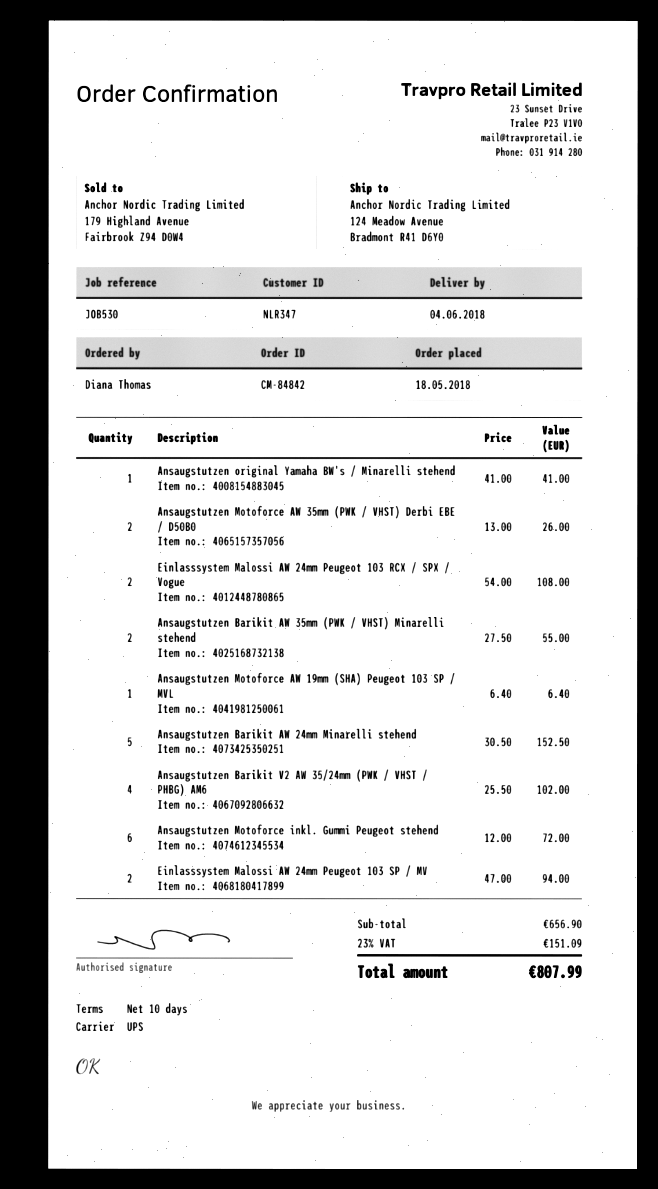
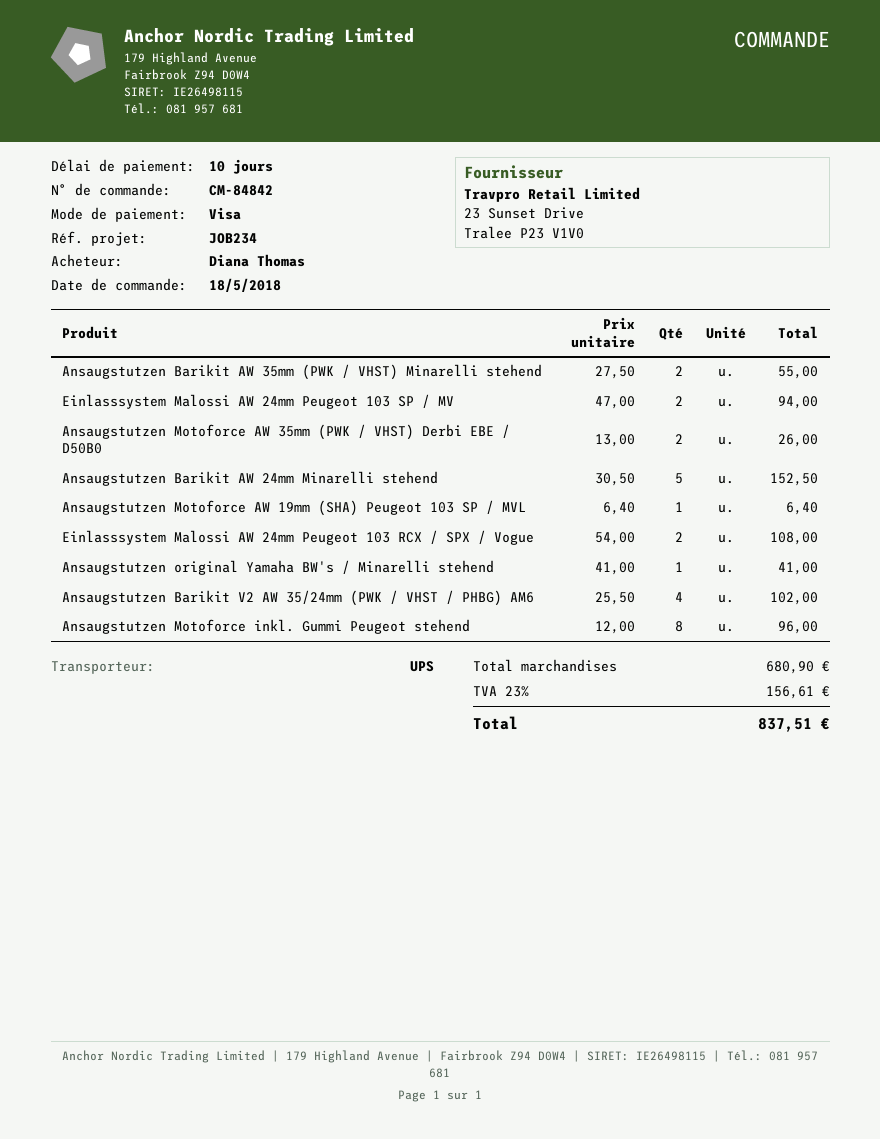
reference: JOB530 -> JOB234
Ansaugstutzen Motoforce inkl. Gummi Peugeot stehend: 6 x 12.00 = 72.00 -> 8 x 12.00 = 96.00
subtotal: 656.90 -> 680.90
tax: 23% = 151.09 -> 23% = 156.61
total: 807.99 -> 837.51

